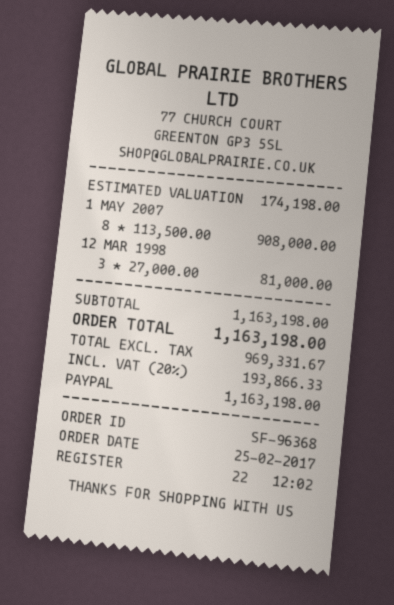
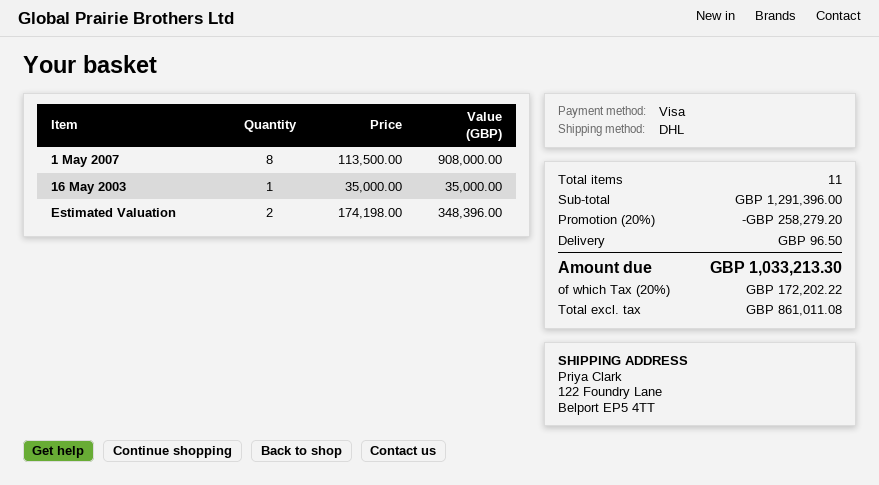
payment method: PayPal -> Visa
ESTIMATED VALUATION: 1 x 174198.00 = 174198.00 -> 2 x 174198.00 = 348396.00
12 MAR 1998: 3 x 27000.00 = 81000.00 -> none
16 May 2003: none -> 1 x 35000.00 = 35000.00
subtotal: 1163198.00 -> 1291396.00
discount: none -> 20% = 258279.20
shipping: none -> 96.50
net: 969331.67 -> 861011.08
tax: 20% = 193866.33 -> 20% = 172202.22
total: 1163198.00 -> 1033213.30

